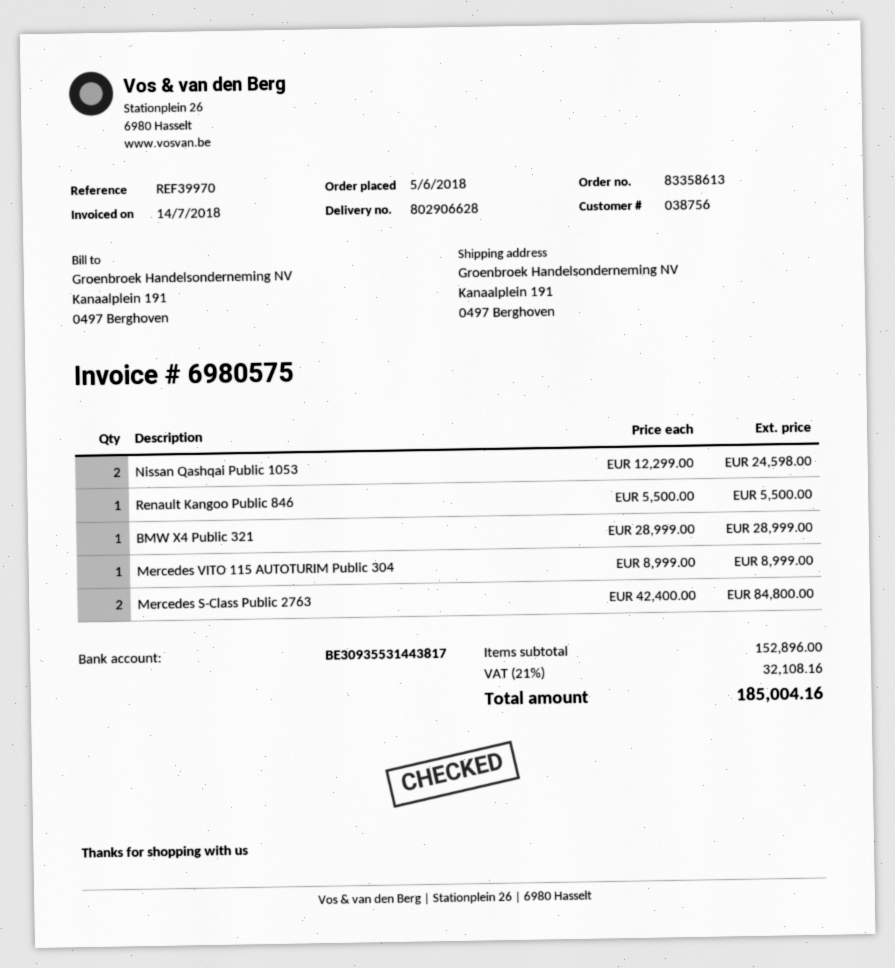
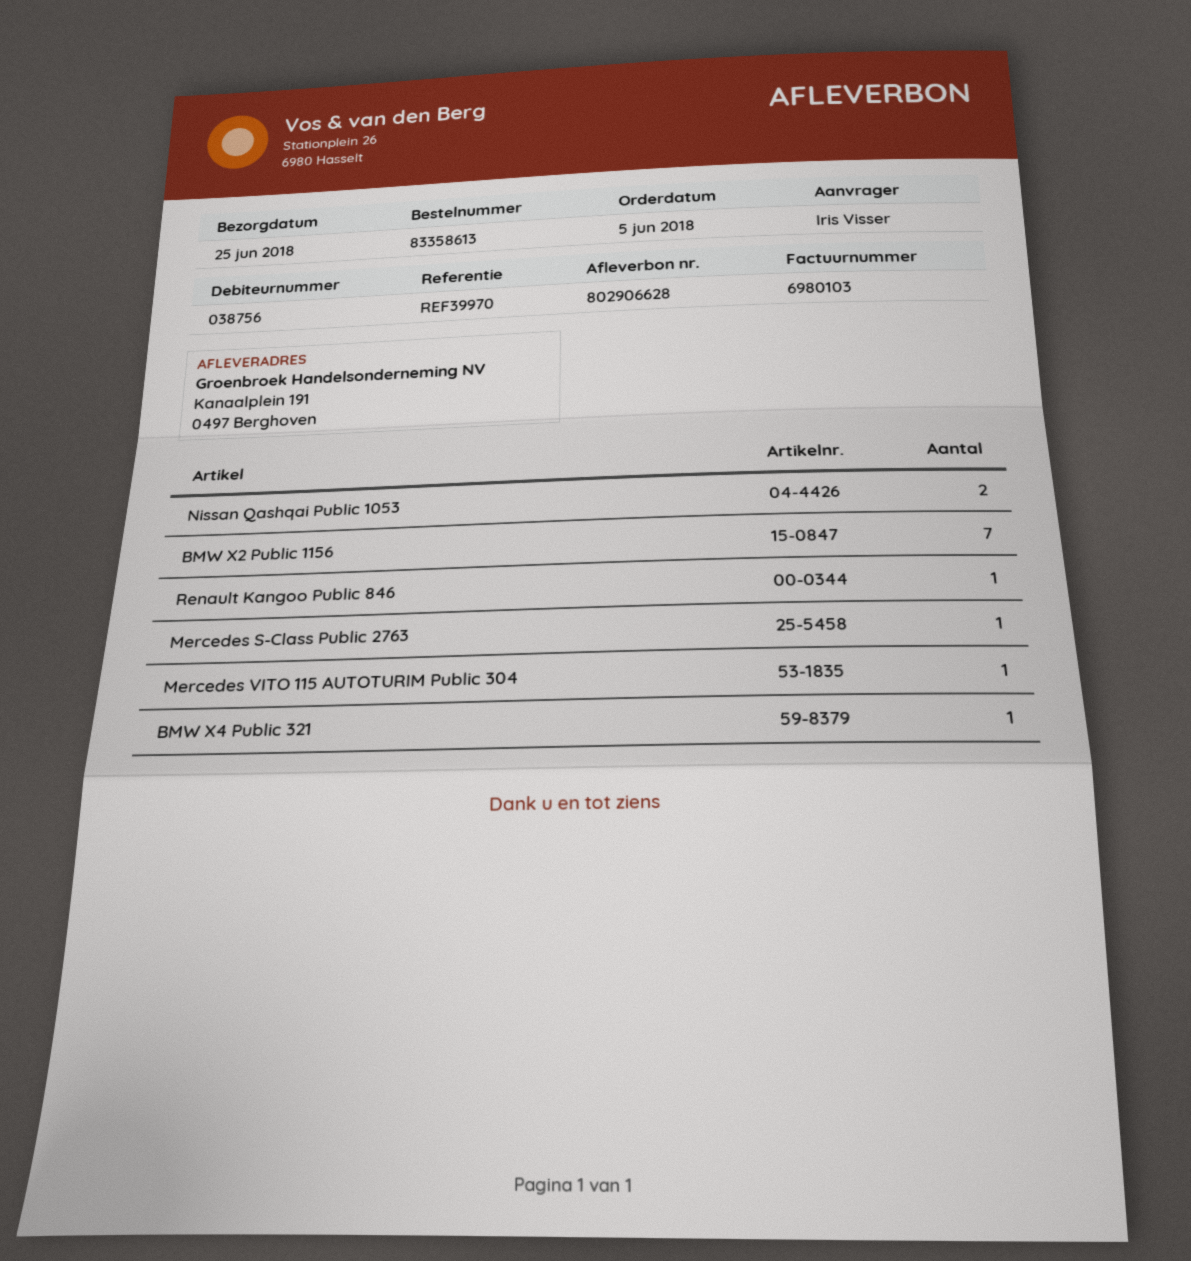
invoice number: 6980575 -> 6980103
Mercedes S-Class Public 2763: 2 -> 1
BMW X2 Public 1156: none -> 7

